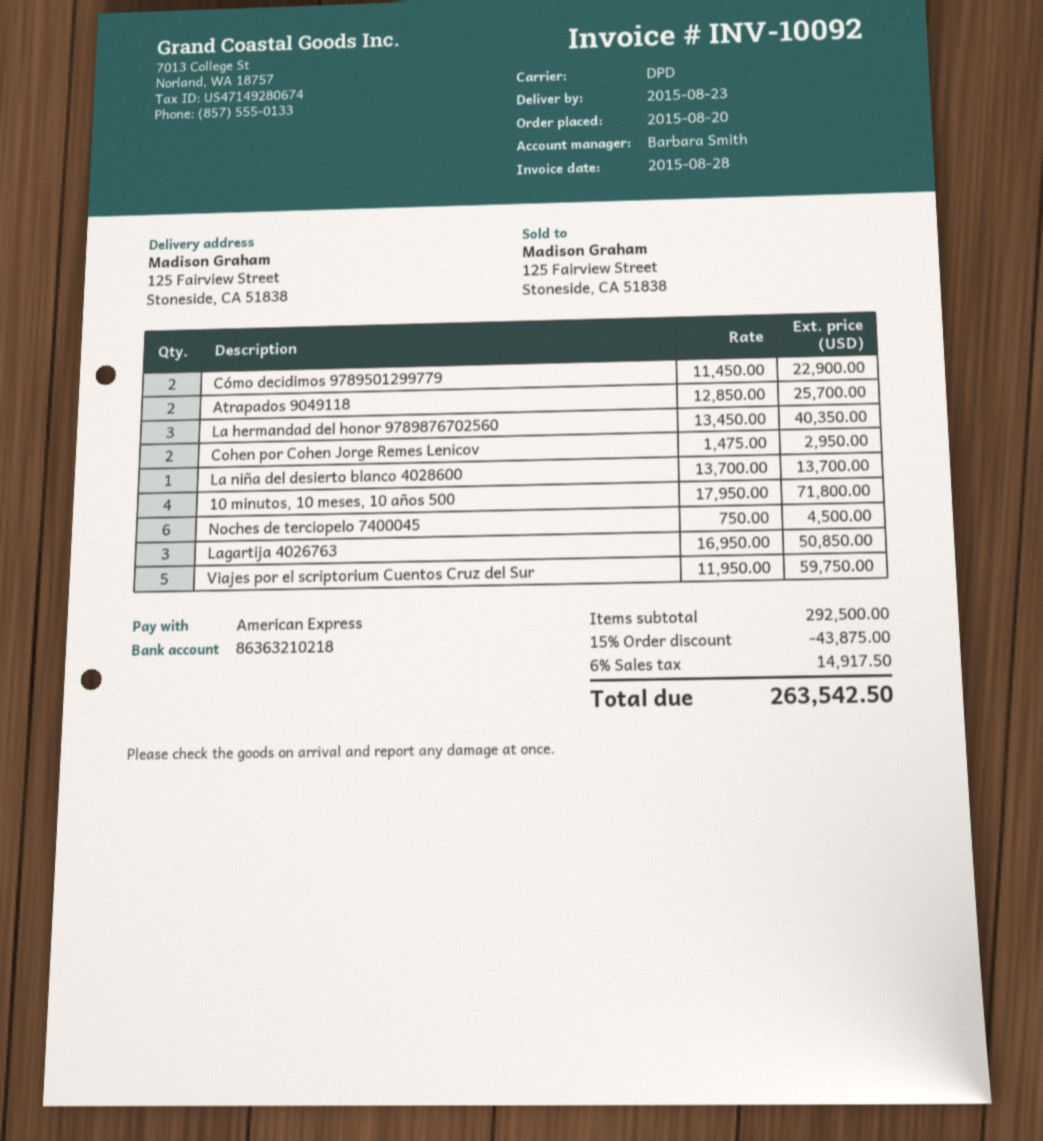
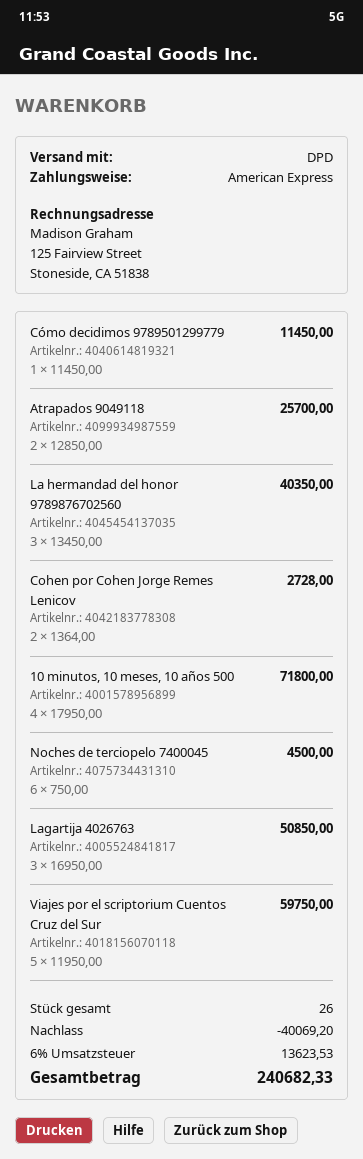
Cómo decidimos 9789501299779: 2 x 11450.00 = 22900.00 -> 1 x 11450.00 = 11450.00
Cohen por Cohen Jorge Remes Lenicov: 2 x 1475.00 = 2950.00 -> 2 x 1364.00 = 2728.00
La niña del desierto blanco 4028600: 1 x 13700.00 = 13700.00 -> none
discount: 43875.00 -> 40069.20
tax: 6% = 14917.50 -> 6% = 13623.53
total: 263542.50 -> 240682.33

